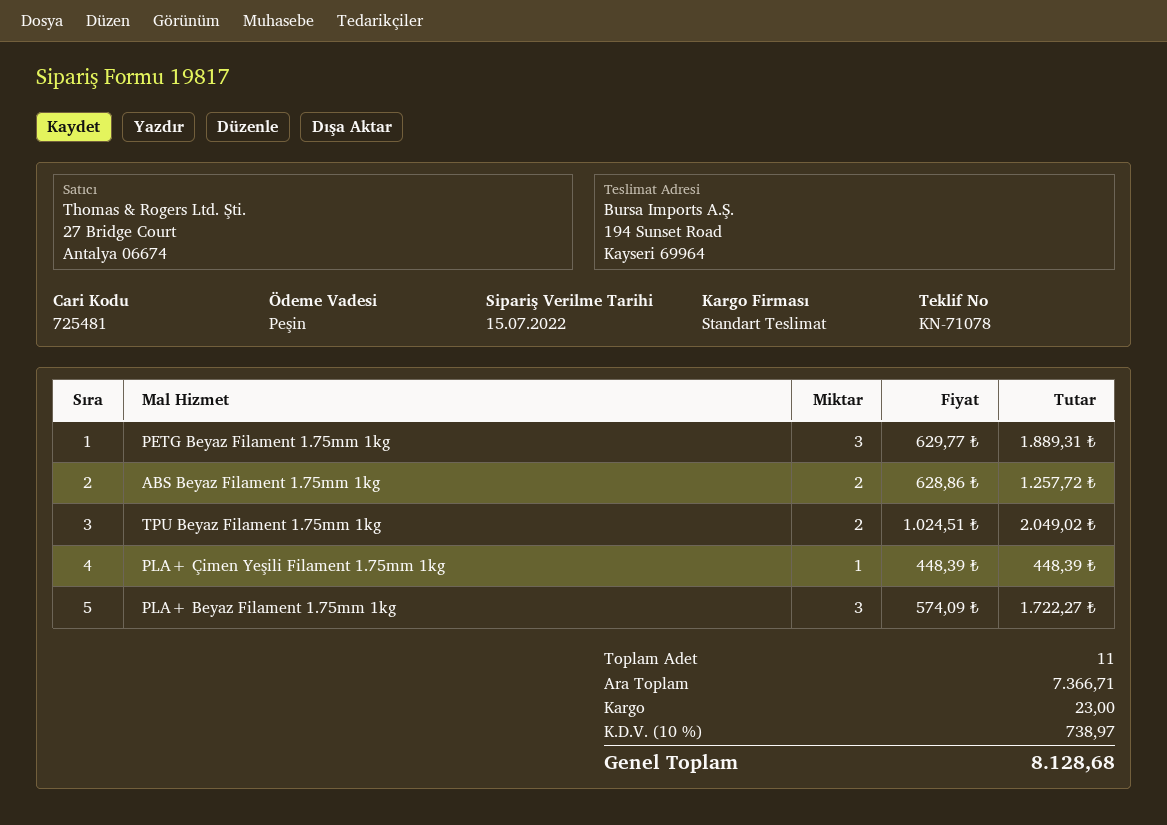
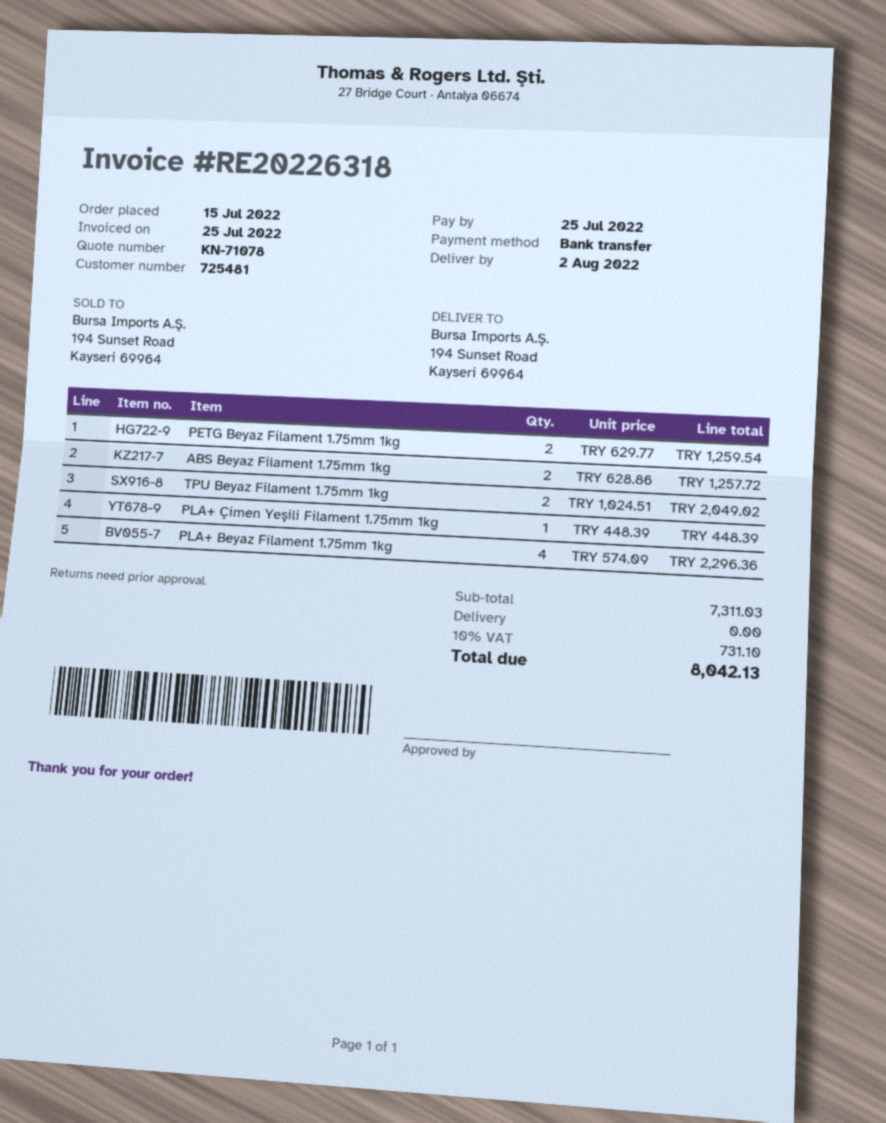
PETG Beyaz Filament 1.75mm 1kg: 3 x 629.77 = 1889.31 -> 2 x 629.77 = 1259.54
PLA+ Beyaz Filament 1.75mm 1kg: 3 x 574.09 = 1722.27 -> 4 x 574.09 = 2296.36
subtotal: 7366.71 -> 7311.03
shipping: 23.00 -> 0.00
tax: 10% = 738.97 -> 10% = 731.10
total: 8128.68 -> 8042.13

